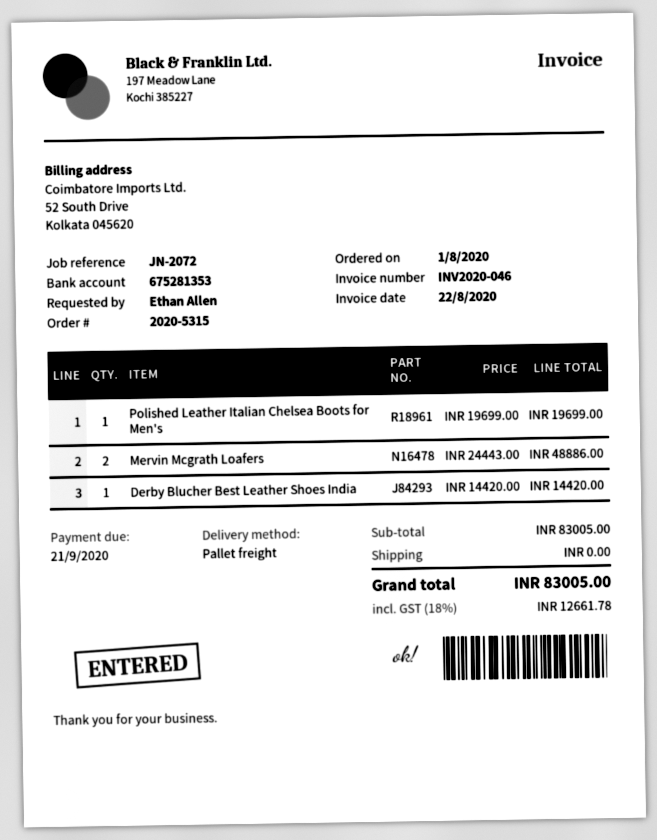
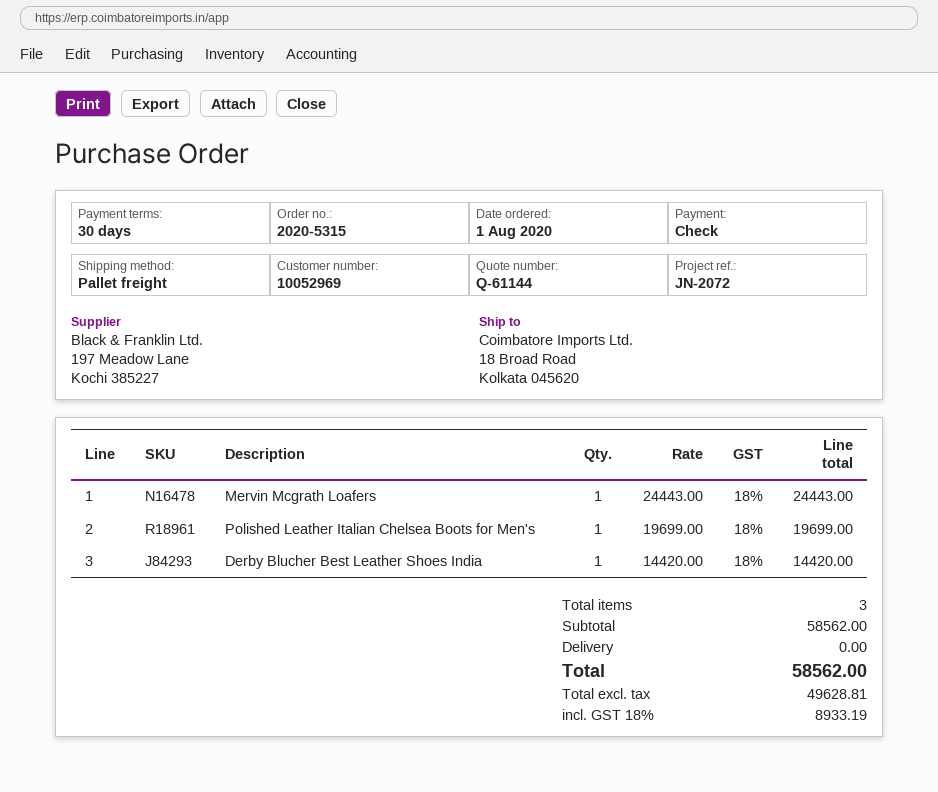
Mervin Mcgrath Loafers: 2 x 24443.00 = 48886.00 -> 1 x 24443.00 = 24443.00
subtotal: 83005.00 -> 58562.00
tax: 18% = 12661.78 -> 18% = 8933.19
total: 83005.00 -> 58562.00

